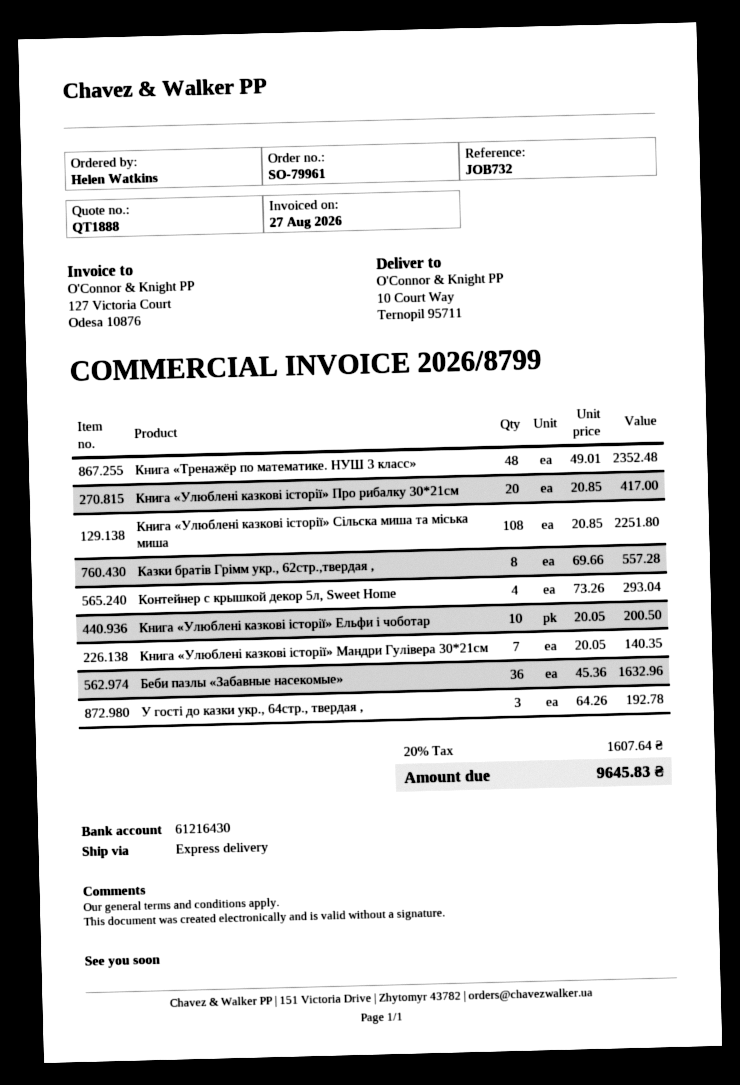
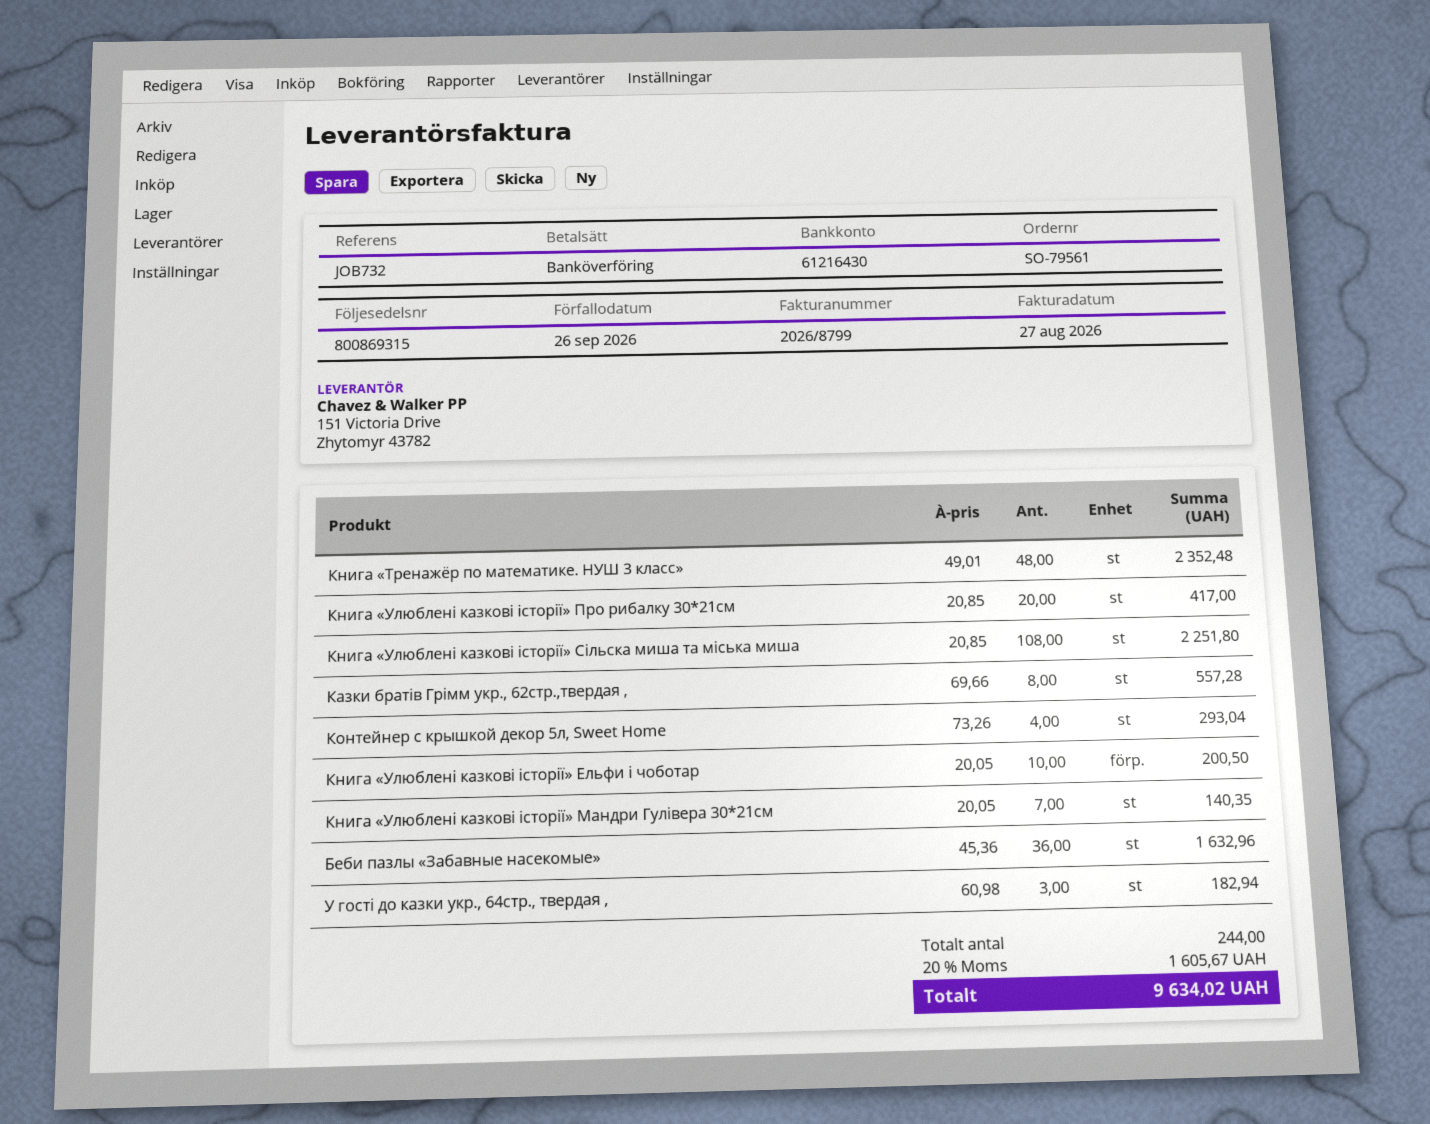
order number: SO-79961 -> SO-79561
У гості до казки укр., 64стр., твердая ,: 3 x 64.26 = 192.78 -> 3 x 60.98 = 182.94
tax: 20% = 1607.64 -> 20% = 1605.67
total: 9645.83 -> 9634.02

